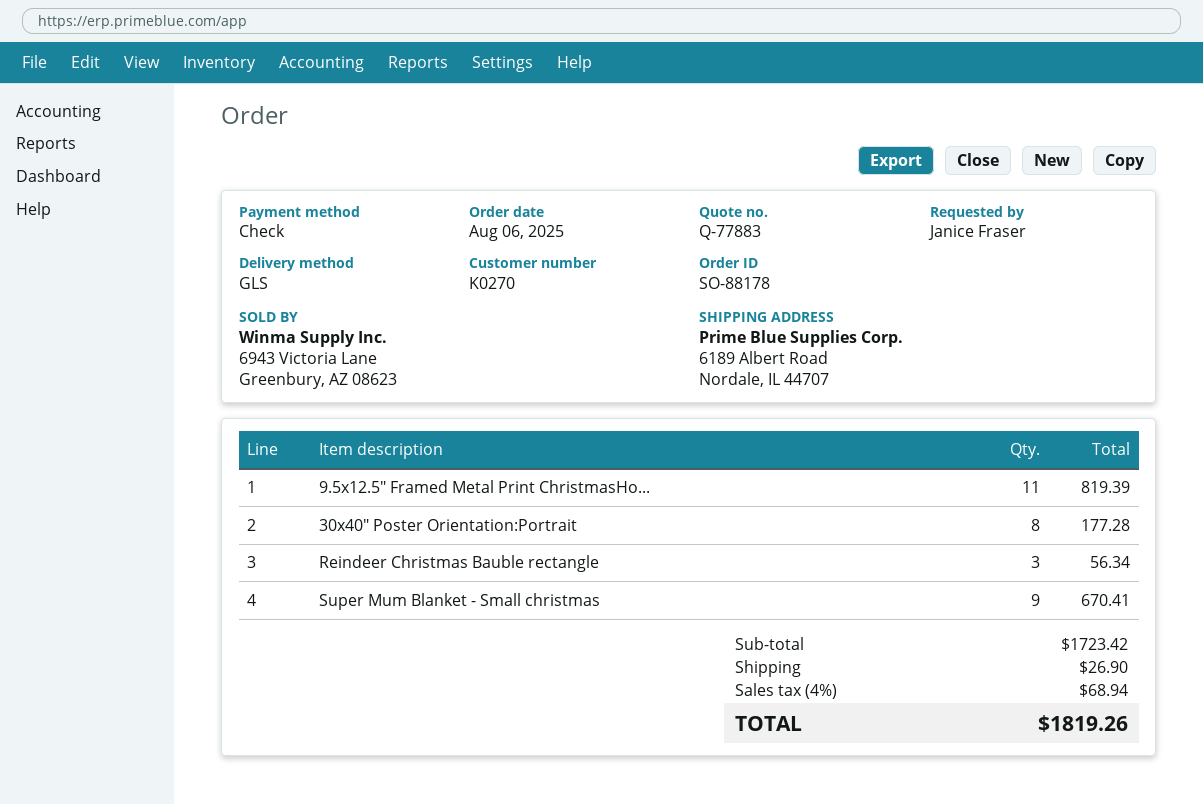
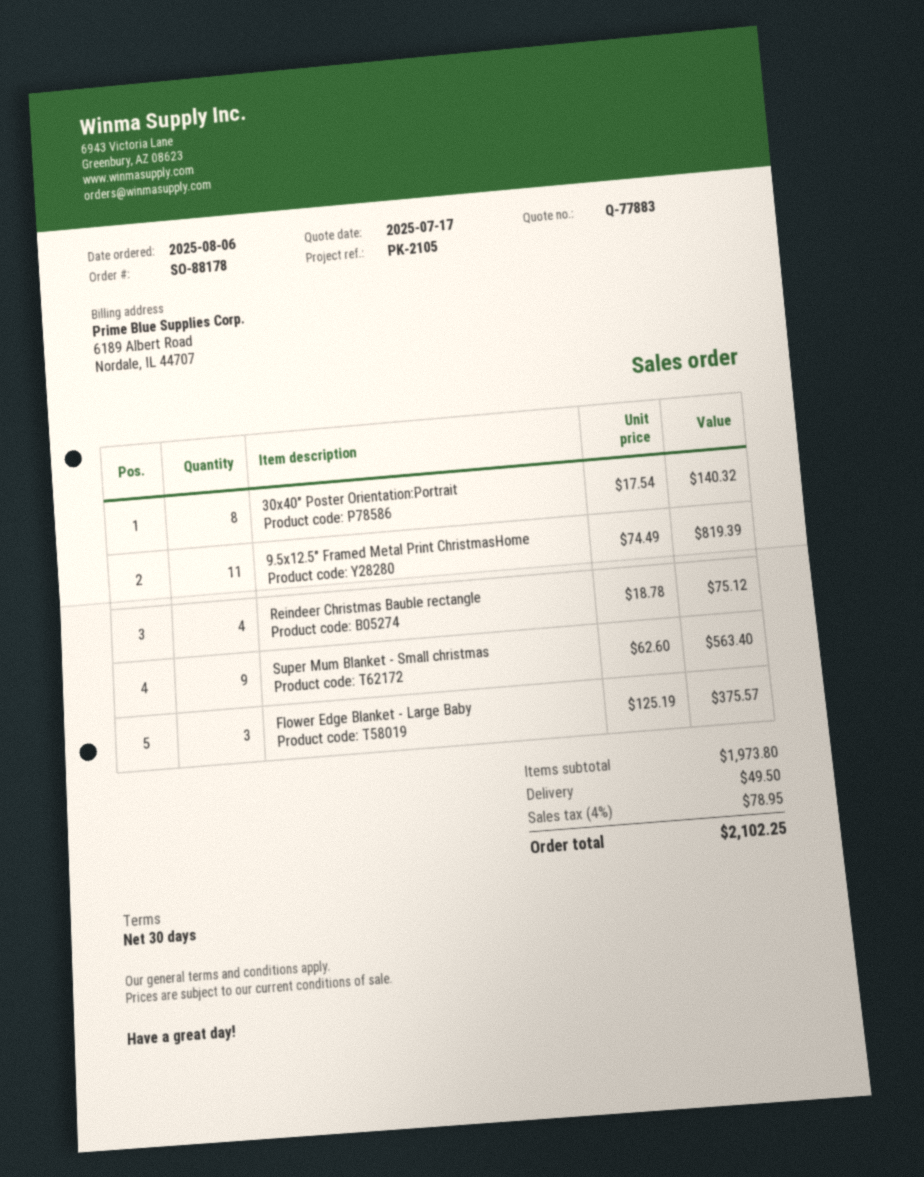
30x40" Poster Orientation:Portrait: 8 for 177.28 -> 8 for 140.32
Reindeer Christmas Bauble rectangle: 3 for 56.34 -> 4 for 75.12
Super Mum Blanket - Small christmas: 9 for 670.41 -> 9 for 563.40
Flower Edge Blanket - Large Baby: none -> 3 for 375.57
subtotal: 1723.42 -> 1973.80
shipping: 26.90 -> 49.50
tax: 4% = 68.94 -> 4% = 78.95
total: 1819.26 -> 2102.25

